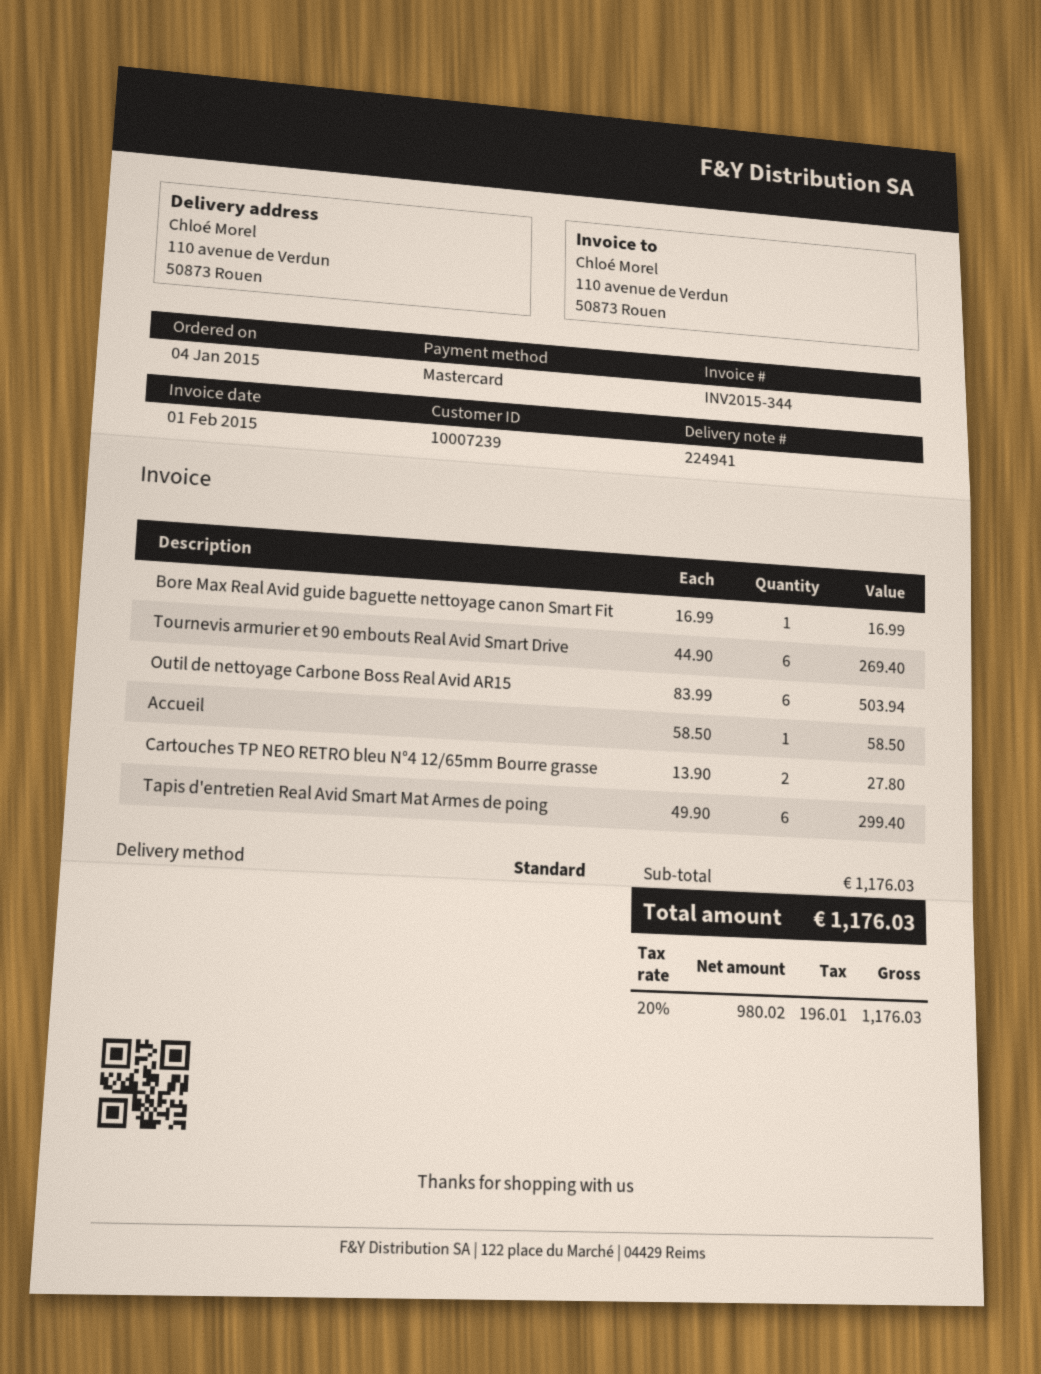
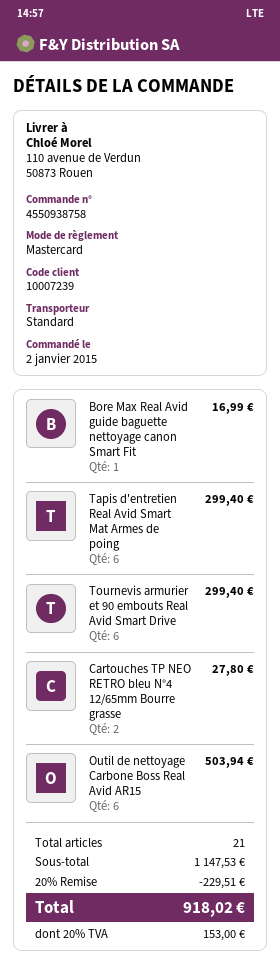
order date: 2015-01-04 -> 2015-01-02
Tournevis armurier et 90 embouts Real Avid Smart Drive: 6 for 269.40 -> 6 for 299.40
Accueil: 1 for 58.50 -> none
subtotal: 1176.03 -> 1147.53
discount: none -> 20% = 229.51
tax: 20% = 196.01 -> 20% = 153.00
total: 1176.03 -> 918.02

